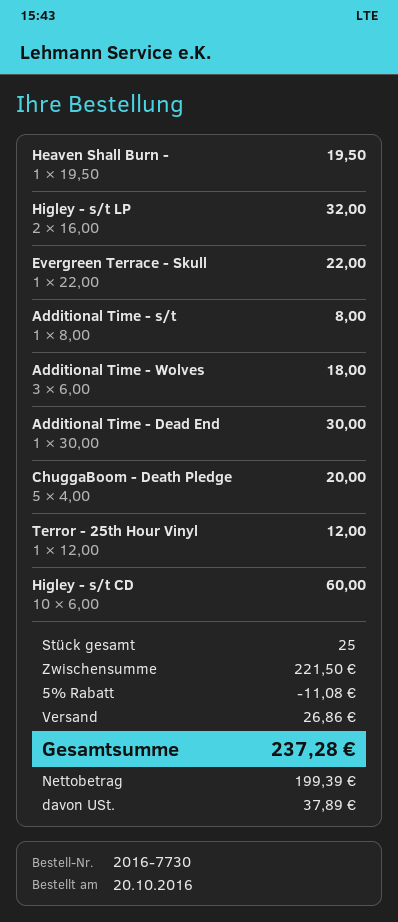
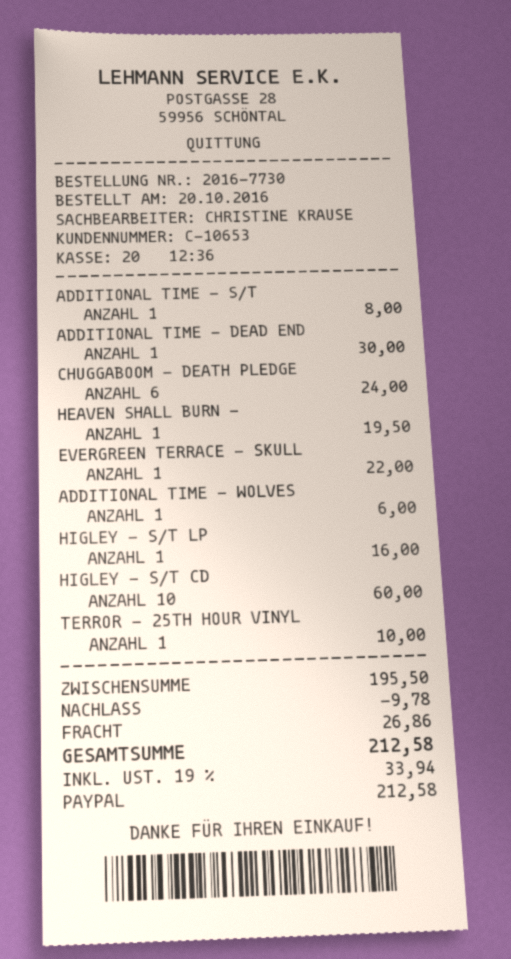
Higley - s/t LP: 2 for 32.00 -> 1 for 16.00
Additional Time - Wolves: 3 for 18.00 -> 1 for 6.00
ChuggaBoom - Death Pledge: 5 for 20.00 -> 6 for 24.00
Terror - 25th Hour Vinyl: 1 for 12.00 -> 1 for 10.00
subtotal: 221.50 -> 195.50
discount: 11.08 -> 9.78
tax: 37.89 -> 33.94
total: 237.28 -> 212.58

